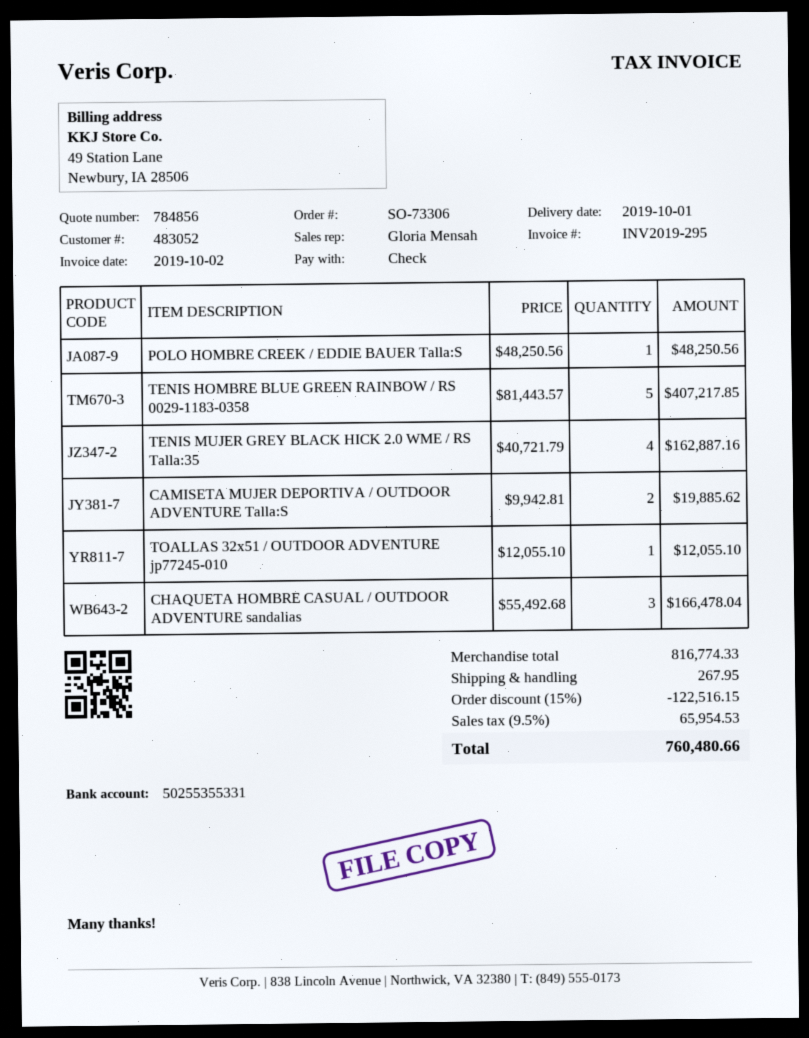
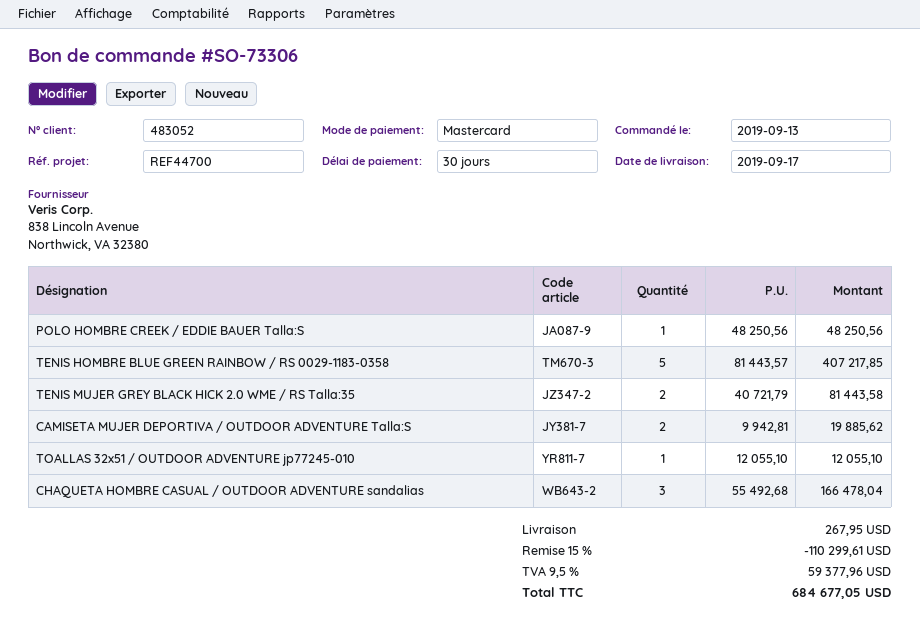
delivery date: 2019-10-01 -> 2019-09-17
payment method: cheque -> Mastercard
TENIS MUJER GREY BLACK HICK 2.0 WME / RS Talla:35: 4 x 40721.79 = 162887.16 -> 2 x 40721.79 = 81443.58
discount: 15% = 122516.15 -> 15% = 110299.61
tax: 9.5% = 65954.53 -> 9.5% = 59377.96
total: 760480.66 -> 684677.05

